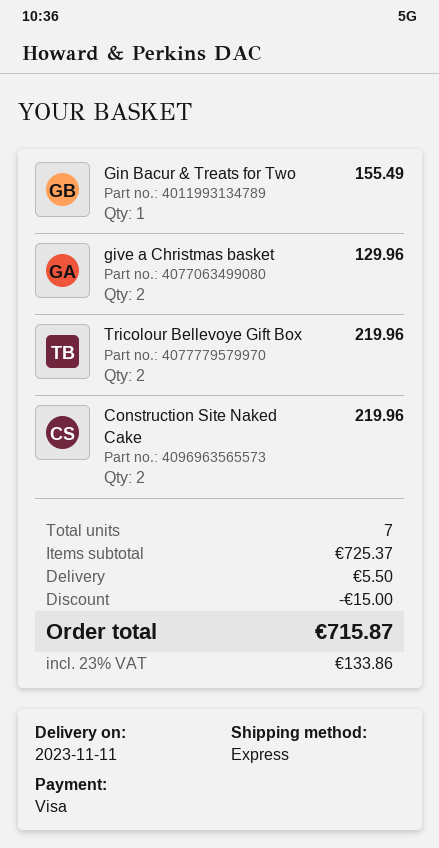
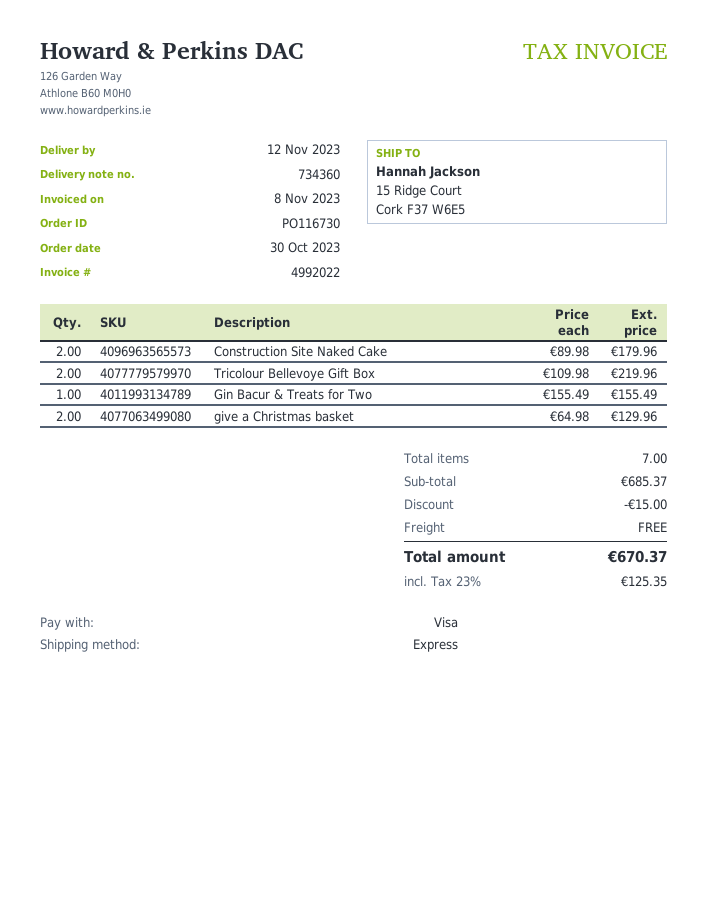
delivery date: 2023-11-11 -> 2023-11-12
Construction Site Naked Cake: 2 for 219.96 -> 2 for 179.96
subtotal: 725.37 -> 685.37
shipping: 5.50 -> 0.00
tax: 23% = 133.86 -> 23% = 125.35
total: 715.87 -> 670.37

